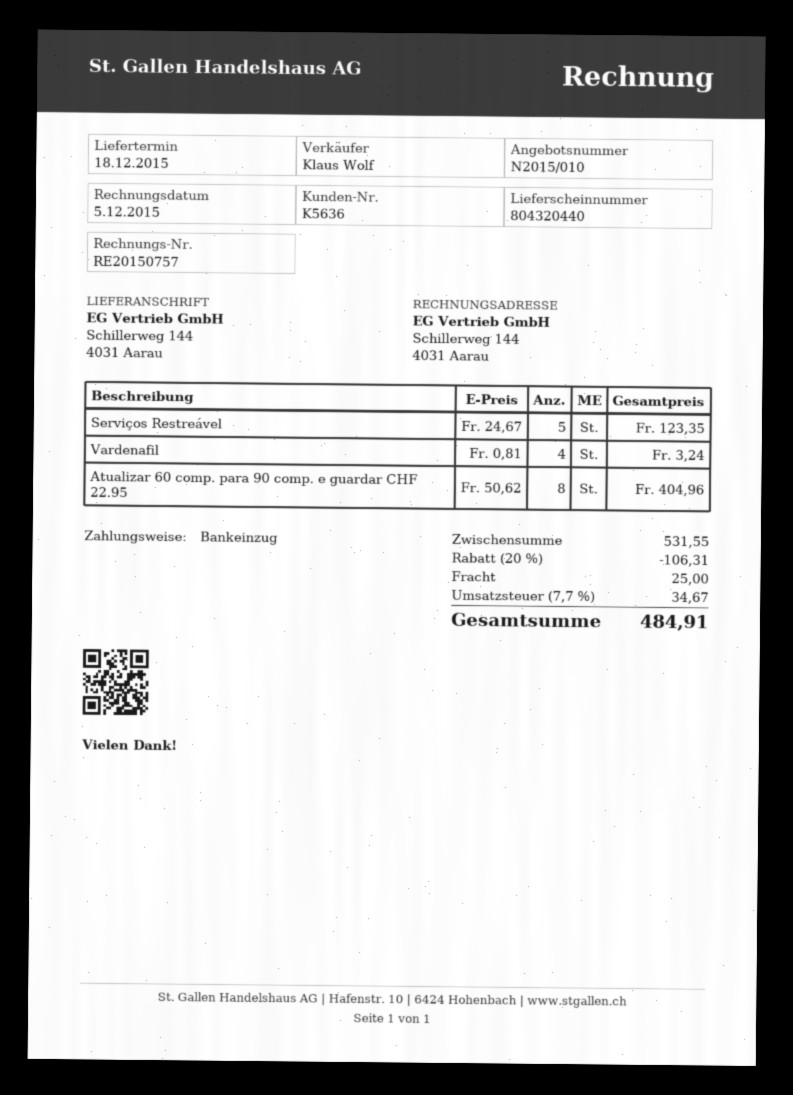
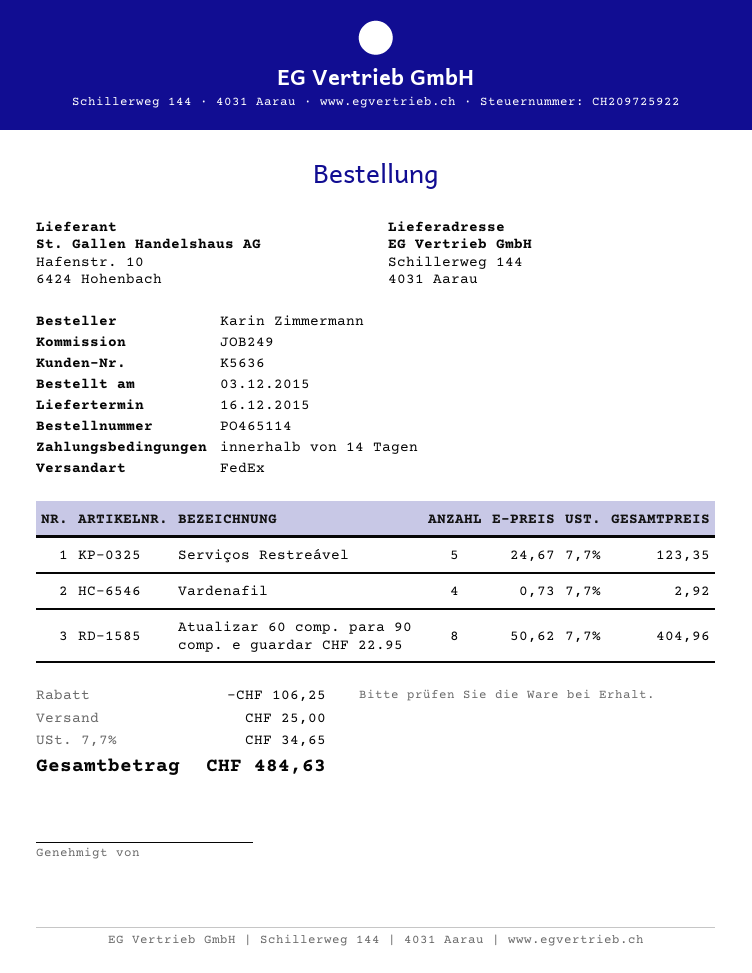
delivery date: 2015-12-18 -> 2015-12-16
Vardenafil: 4 x 0.81 = 3.24 -> 4 x 0.73 = 2.92
discount: 106.31 -> 106.25
tax: 7.7% = 34.67 -> 7.7% = 34.65
total: 484.91 -> 484.63

